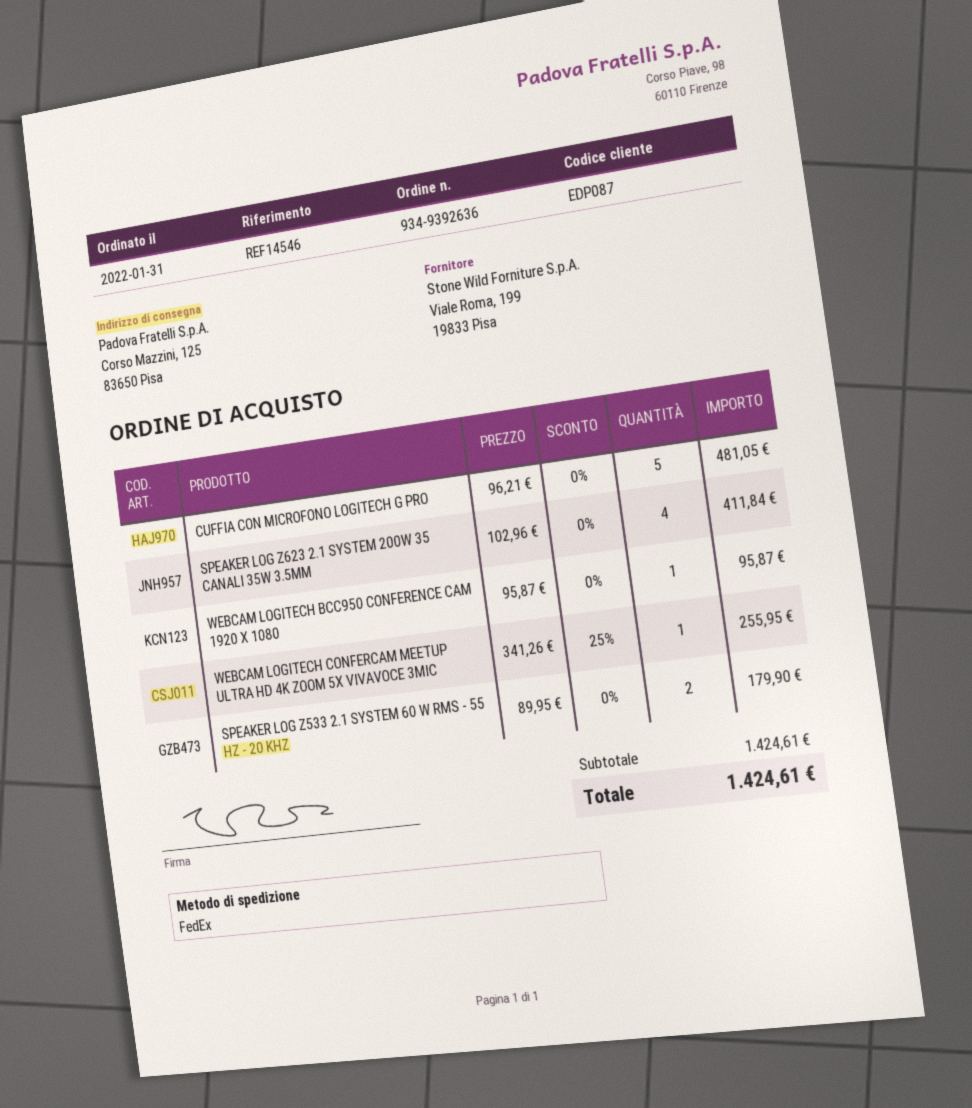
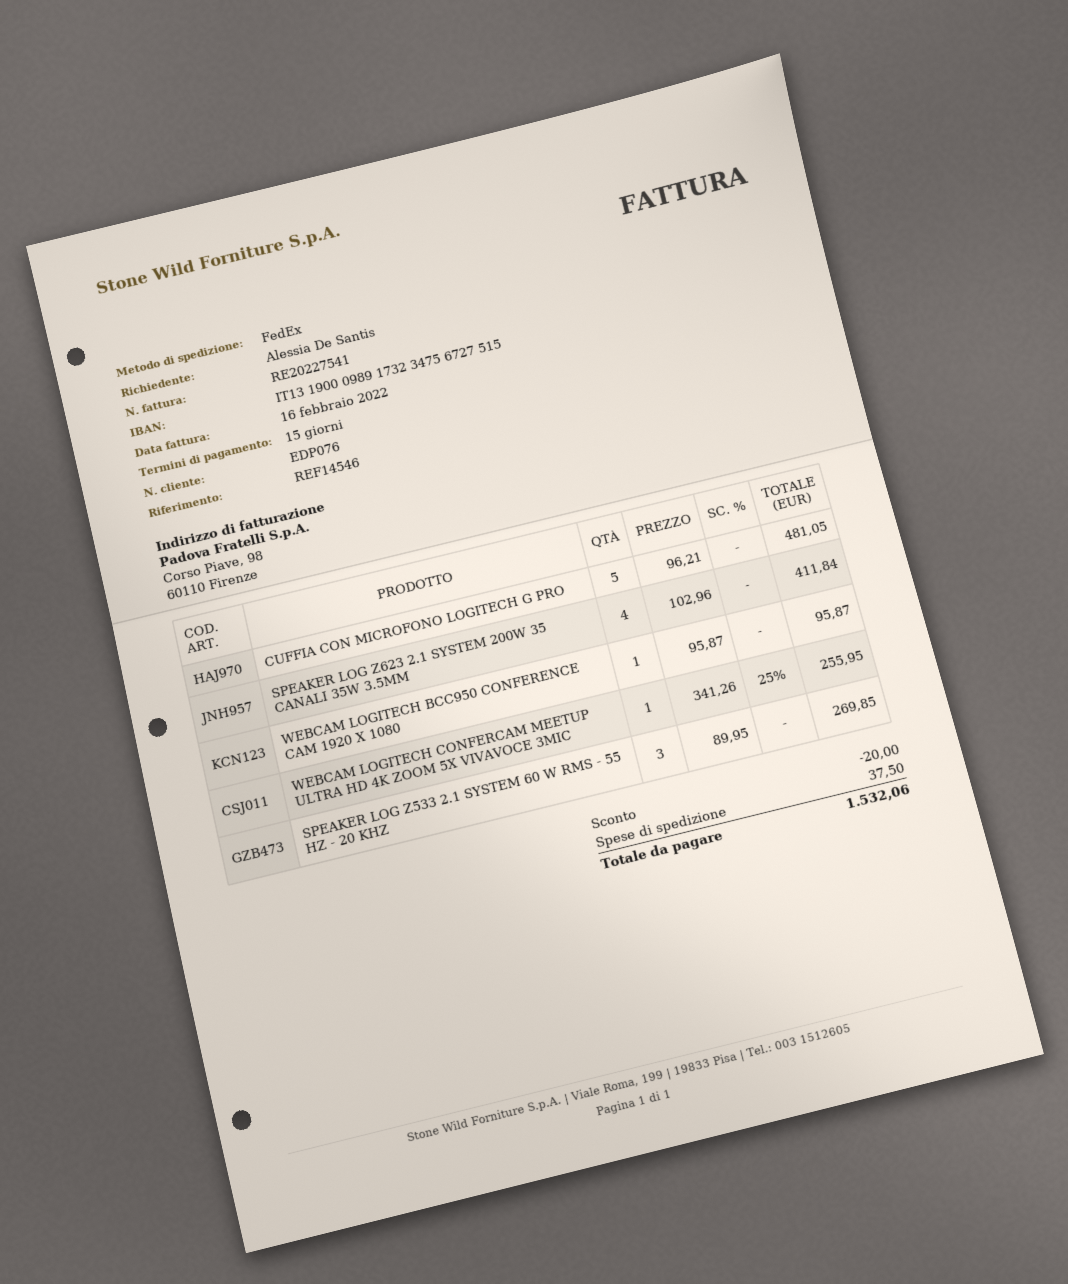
customer number: EDP087 -> EDP076
SPEAKER LOG Z533 2.1 SYSTEM 60 W RMS - 55 HZ - 20 KHZ: 2 x 89.95 = 179.90 -> 3 x 89.95 = 269.85
discount: none -> 20.00
shipping: none -> 37.50
total: 1424.61 -> 1532.06

